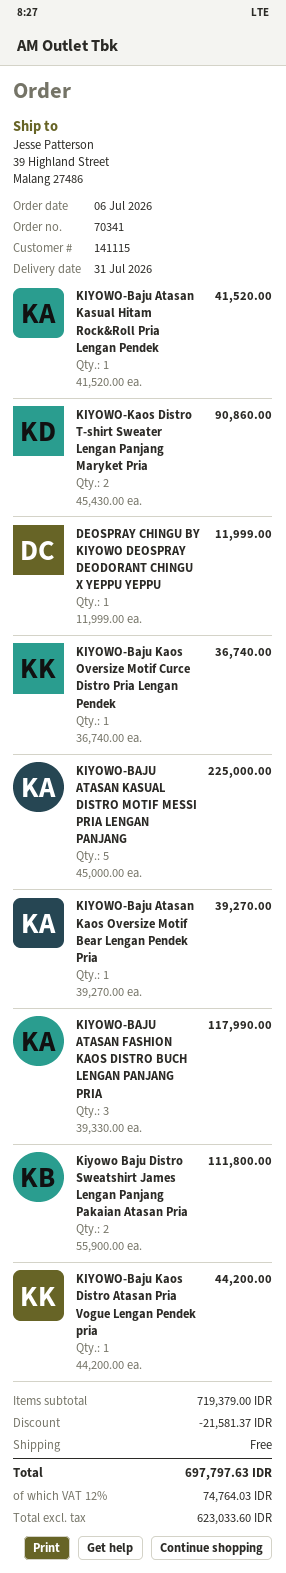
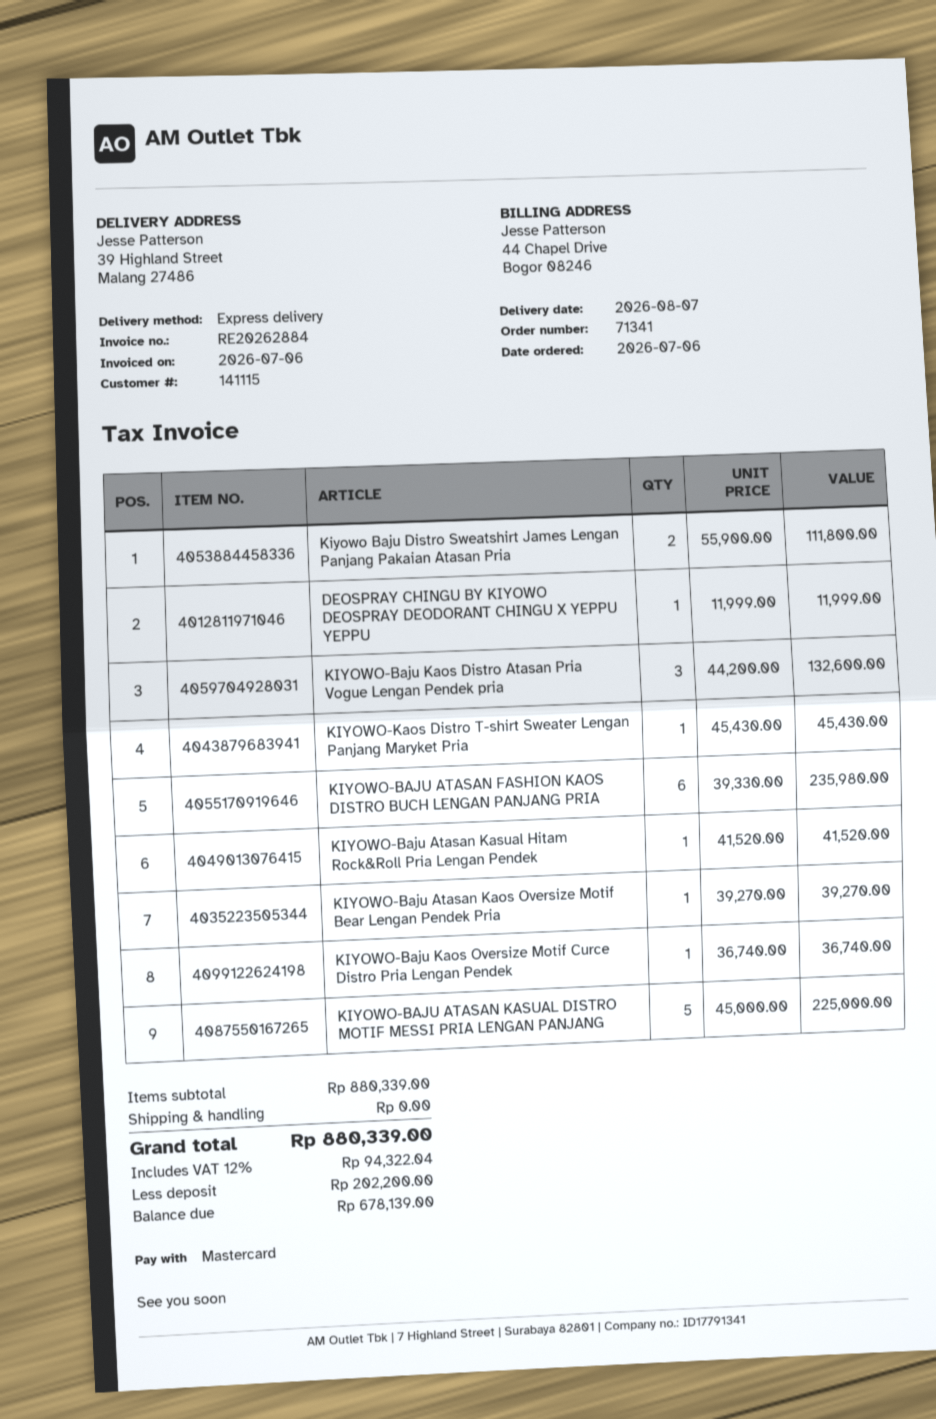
order number: 70341 -> 71341
delivery date: 2026-07-31 -> 2026-08-07
KIYOWO-Kaos Distro T-shirt Sweater Lengan Panjang Maryket Pria: 2 x 45430.00 = 90860.00 -> 1 x 45430.00 = 45430.00
KIYOWO-BAJU ATASAN FASHION KAOS DISTRO BUCH LENGAN PANJANG PRIA: 3 x 39330.00 = 117990.00 -> 6 x 39330.00 = 235980.00
KIYOWO-Baju Kaos Distro Atasan Pria Vogue Lengan Pendek pria: 1 x 44200.00 = 44200.00 -> 3 x 44200.00 = 132600.00
subtotal: 719379.00 -> 880339.00
discount: 21581.37 -> none
tax: 12% = 74764.03 -> 12% = 94322.04
total: 697797.63 -> 880339.00

